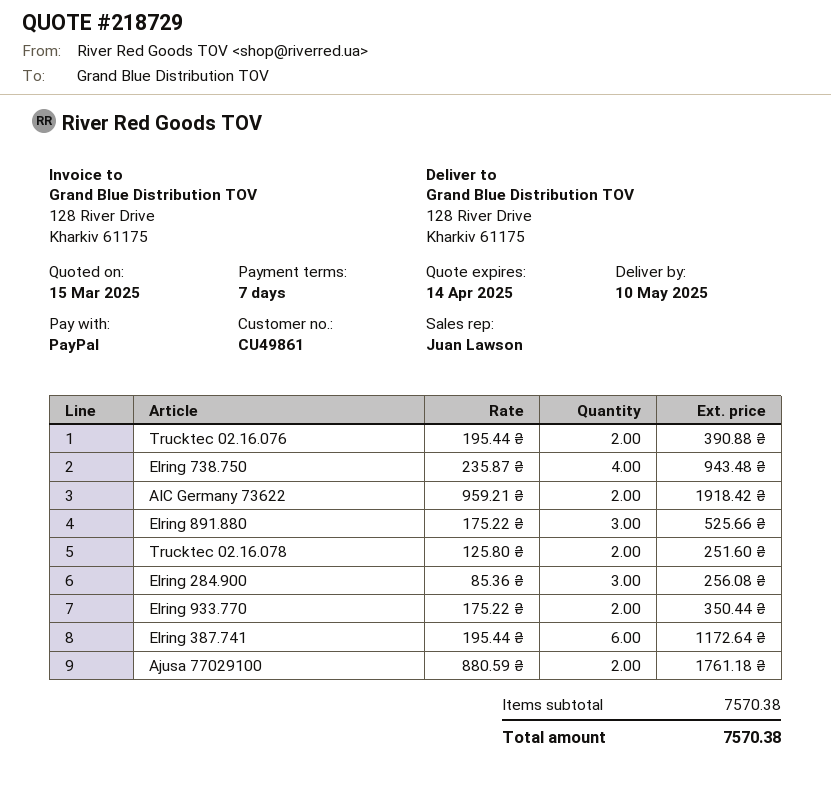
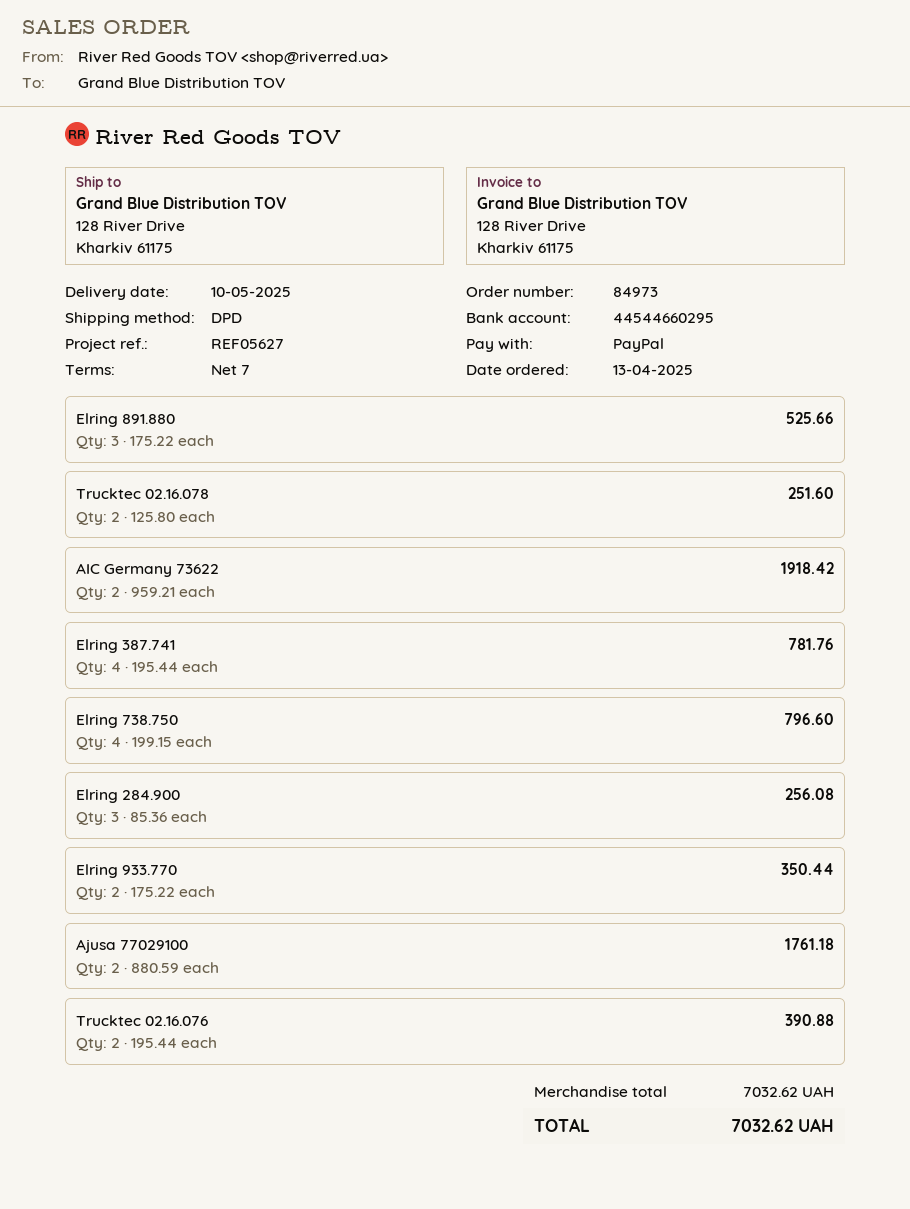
Elring 738.750: 4 x 235.87 = 943.48 -> 4 x 199.15 = 796.60
Elring 387.741: 6 x 195.44 = 1172.64 -> 4 x 195.44 = 781.76
subtotal: 7570.38 -> 7032.62
total: 7570.38 -> 7032.62

